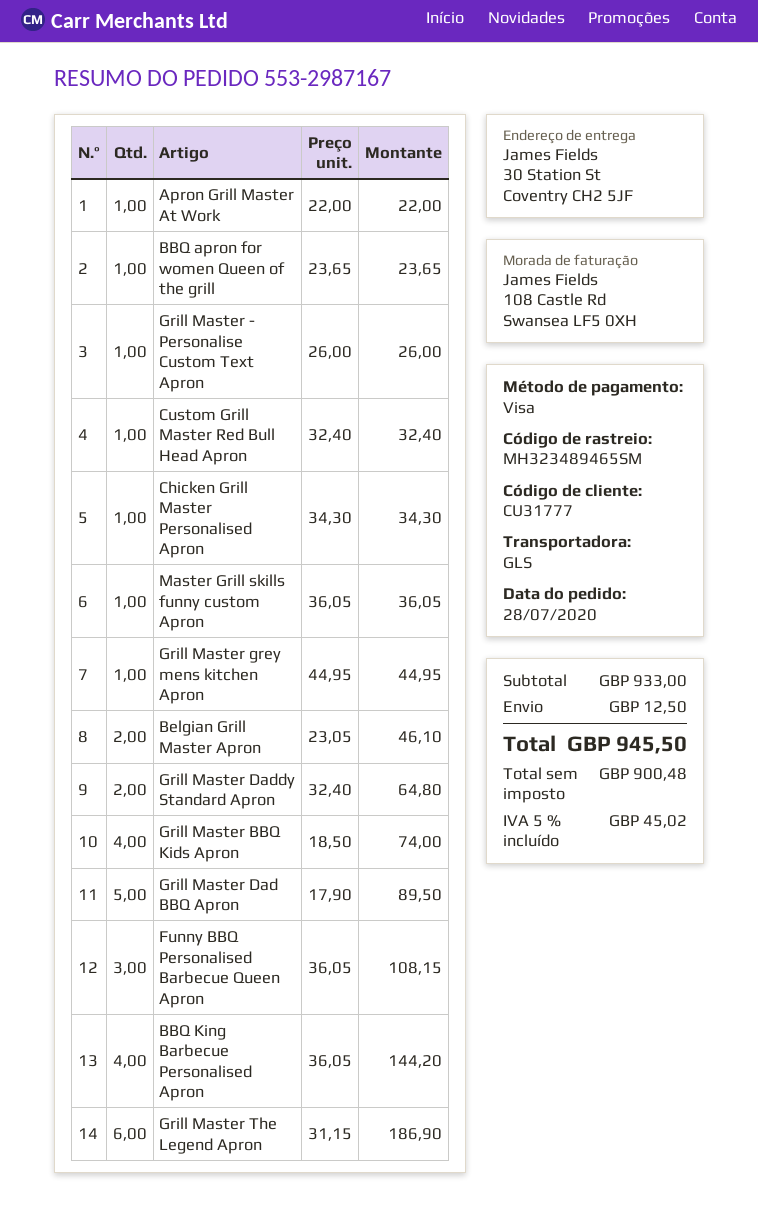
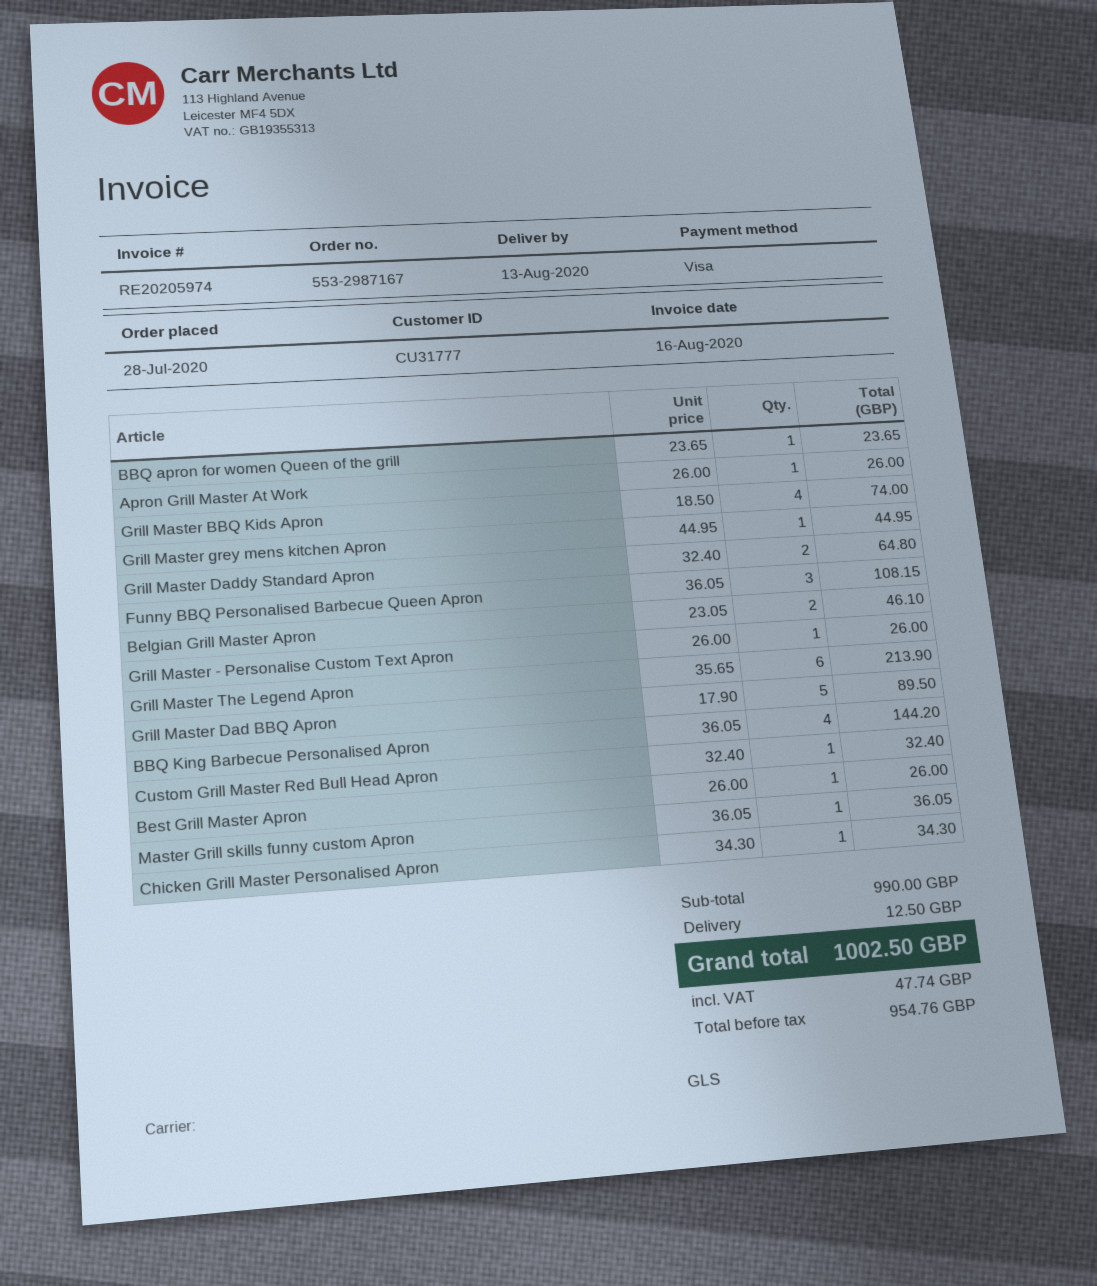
Apron Grill Master At Work: 1 x 22.00 = 22.00 -> 1 x 26.00 = 26.00
Grill Master The Legend Apron: 6 x 31.15 = 186.90 -> 6 x 35.65 = 213.90
Best Grill Master Apron: none -> 1 x 26.00 = 26.00
subtotal: 933.00 -> 990.00
net: 900.48 -> 954.76
tax: 45.02 -> 47.74
total: 945.50 -> 1002.50

